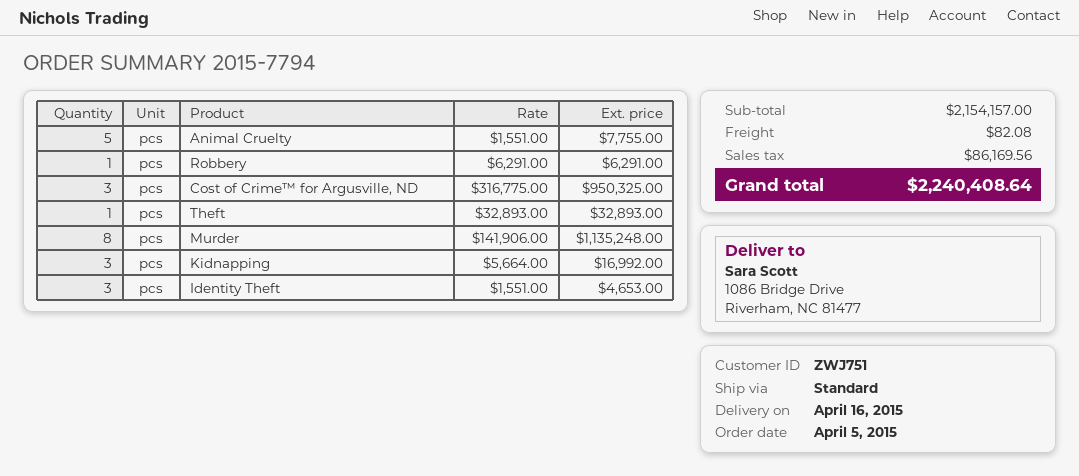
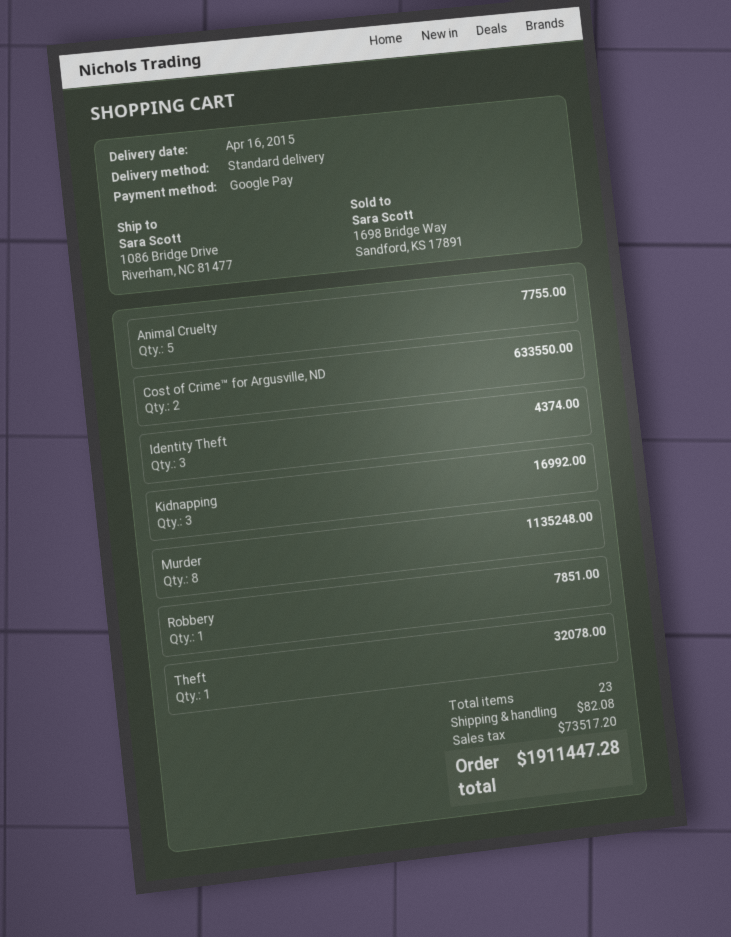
Robbery: 1 for 6291.00 -> 1 for 7851.00
Cost of Crime™ for Argusville, ND: 3 for 950325.00 -> 2 for 633550.00
Theft: 1 for 32893.00 -> 1 for 32078.00
Identity Theft: 3 for 4653.00 -> 3 for 4374.00
tax: 86169.56 -> 73517.20
total: 2240408.64 -> 1911447.28

